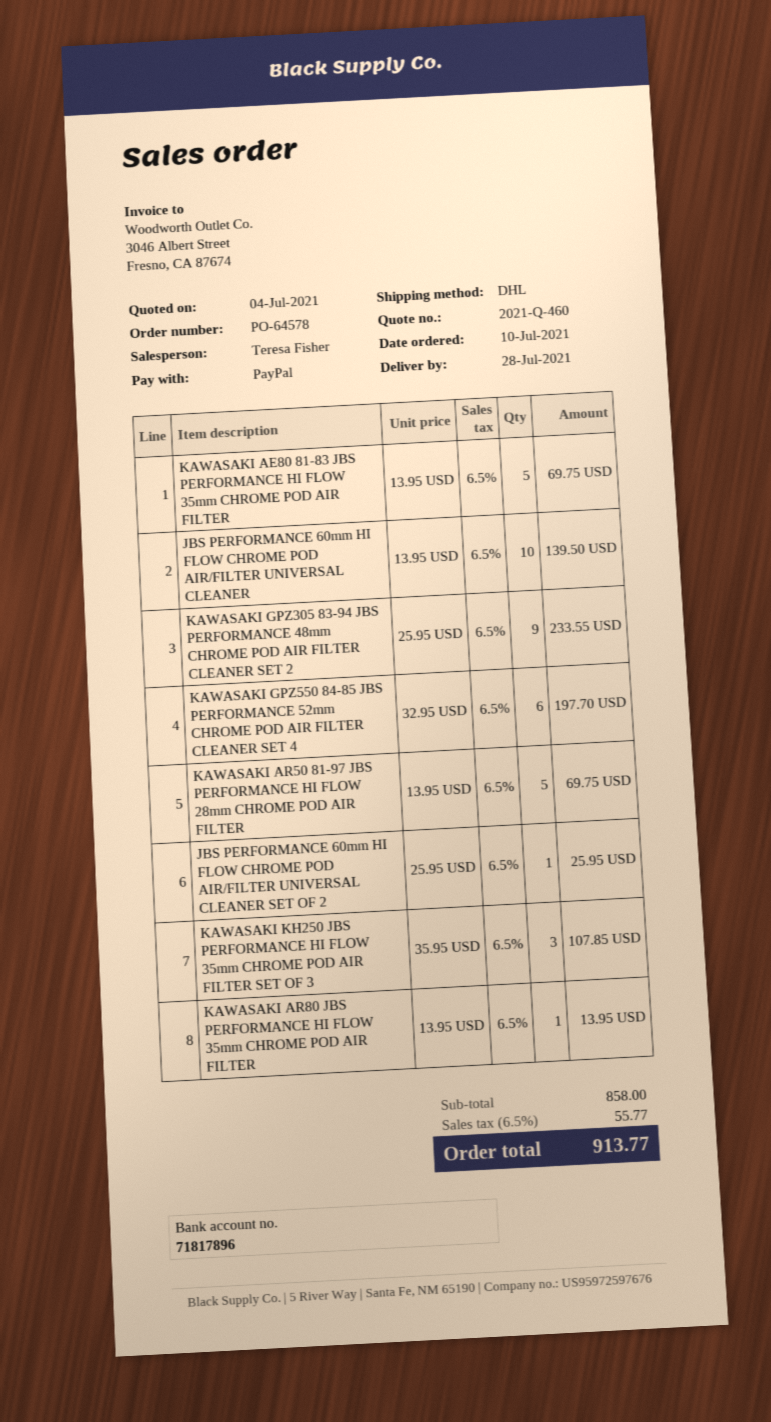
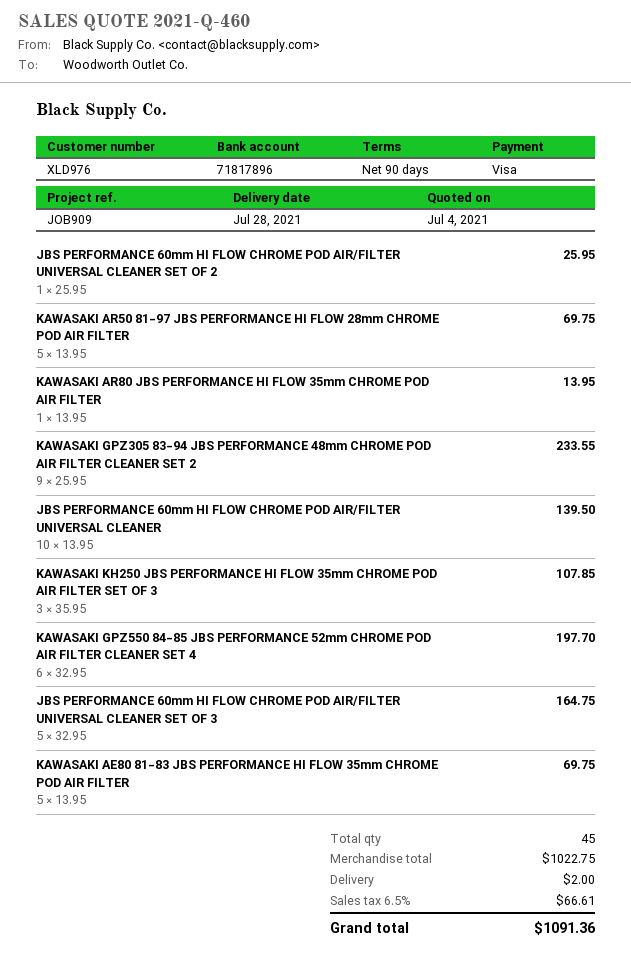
payment method: PayPal -> Visa
JBS PERFORMANCE 60mm HI FLOW CHROME POD AIR/FILTER UNIVERSAL CLEANER SET OF 3: none -> 5 x 32.95 = 164.75
subtotal: 858.00 -> 1022.75
shipping: none -> 2.00
tax: 6.5% = 55.77 -> 6.5% = 66.61
total: 913.77 -> 1091.36

